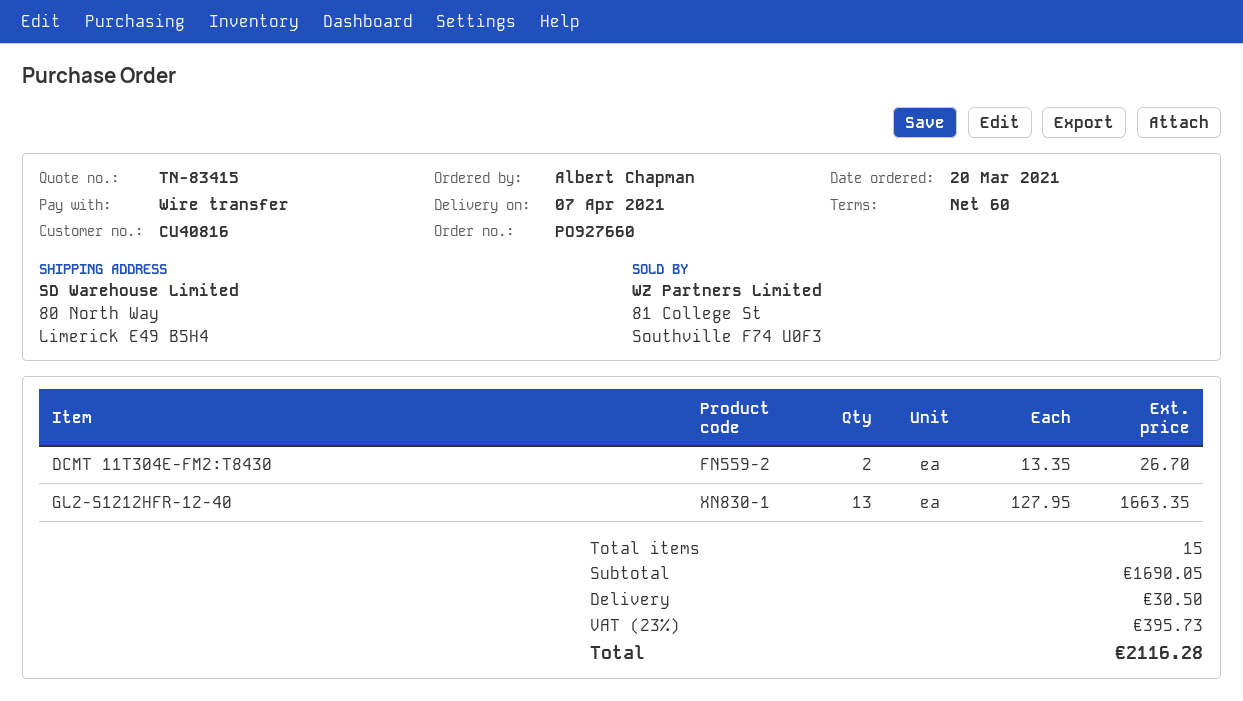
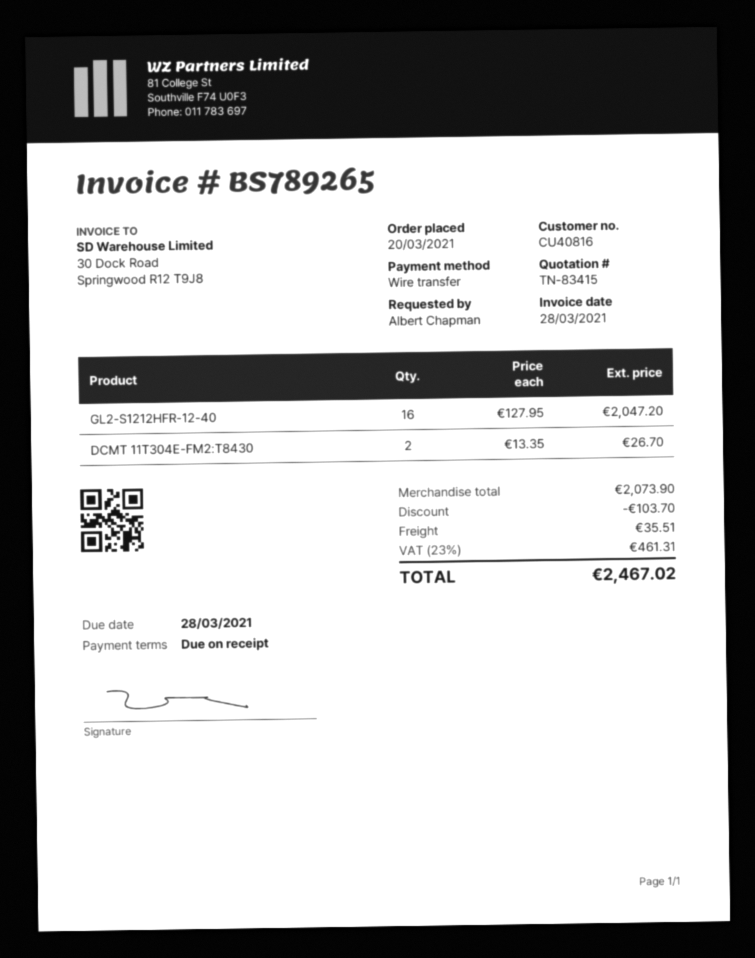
payment terms: 60 days -> on receipt
GL2-S1212HFR-12-40: 13 x 127.95 = 1663.35 -> 16 x 127.95 = 2047.20
subtotal: 1690.05 -> 2073.90
discount: none -> 103.70
shipping: 30.50 -> 35.51
tax: 23% = 395.73 -> 23% = 461.31
total: 2116.28 -> 2467.02

